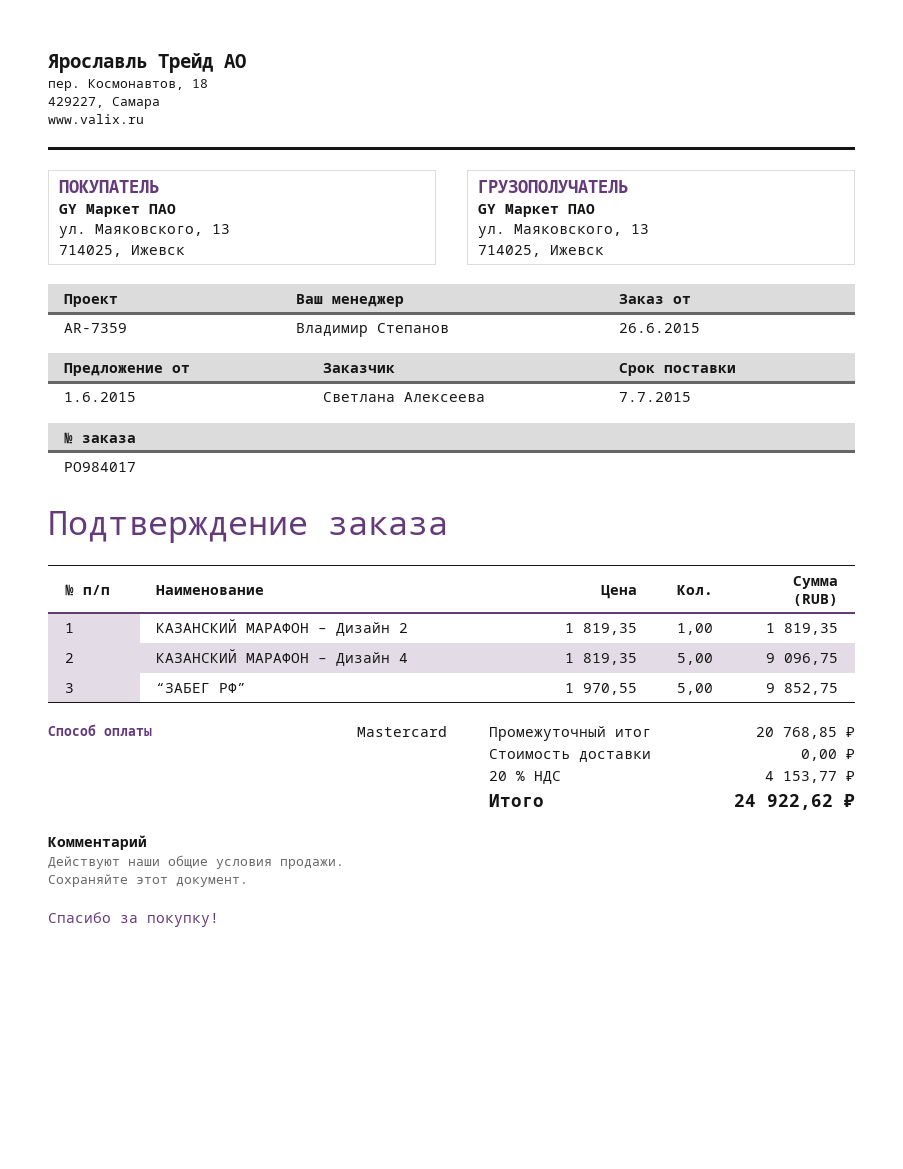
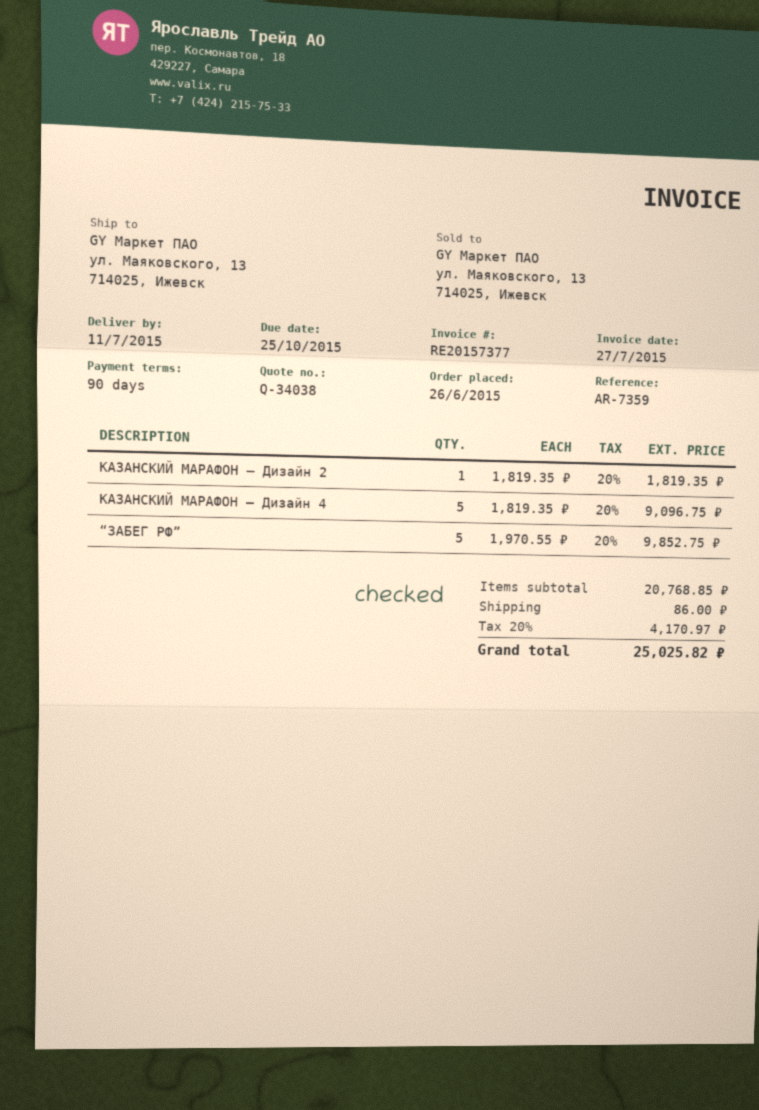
delivery date: 2015-07-07 -> 2015-07-11
shipping: 0.00 -> 86.00
tax: 20% = 4153.77 -> 20% = 4170.97
total: 24922.62 -> 25025.82

